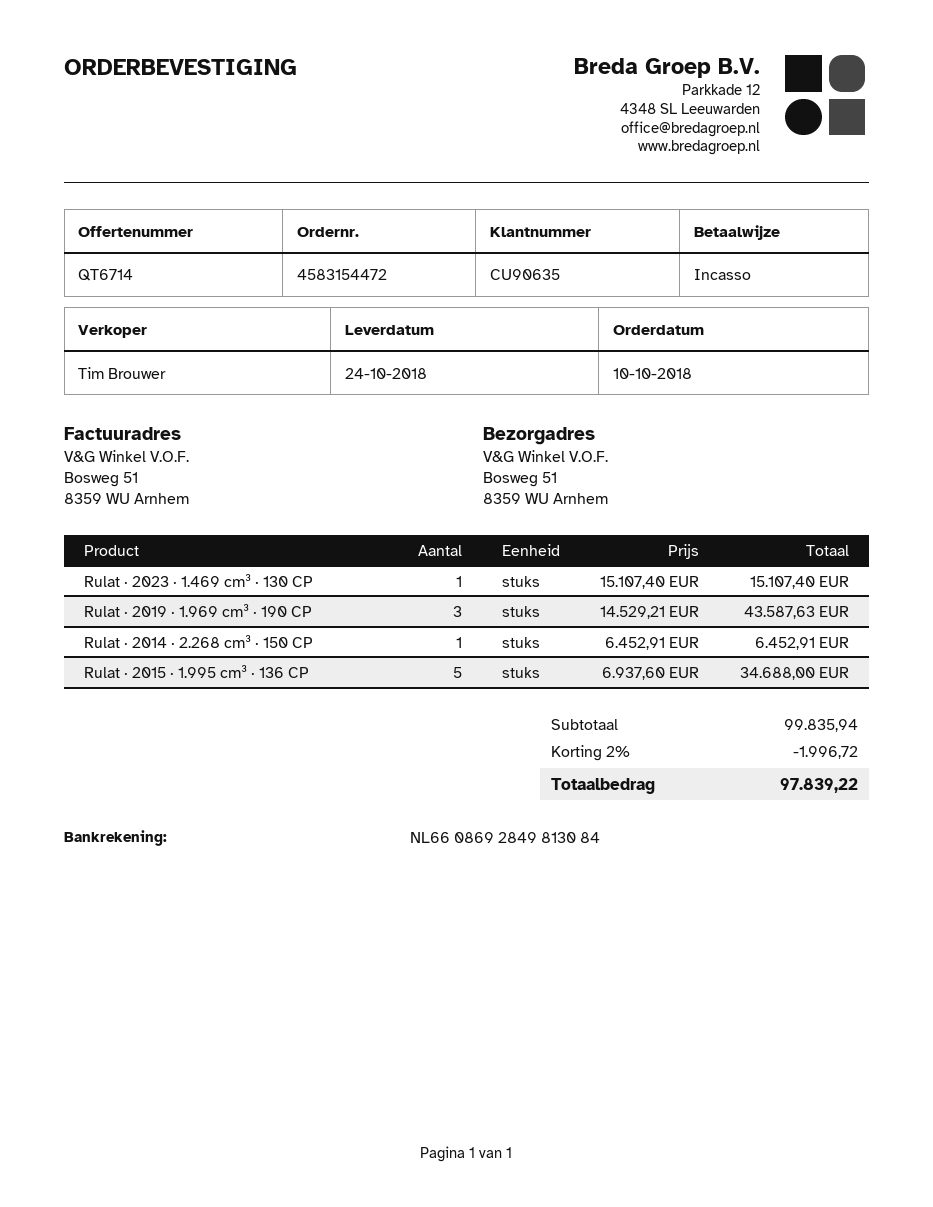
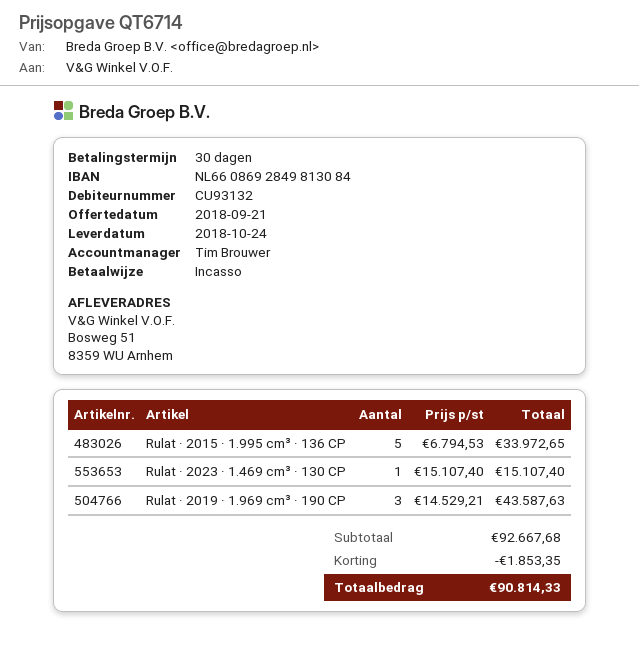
customer number: CU90635 -> CU93132
Rulat · 2014 · 2.268 cm³ · 150 CP: 1 x 6452.91 = 6452.91 -> none
Rulat · 2015 · 1.995 cm³ · 136 CP: 5 x 6937.60 = 34688.00 -> 5 x 6794.53 = 33972.65
subtotal: 99835.94 -> 92667.68
discount: 1996.72 -> 1853.35
total: 97839.22 -> 90814.33

